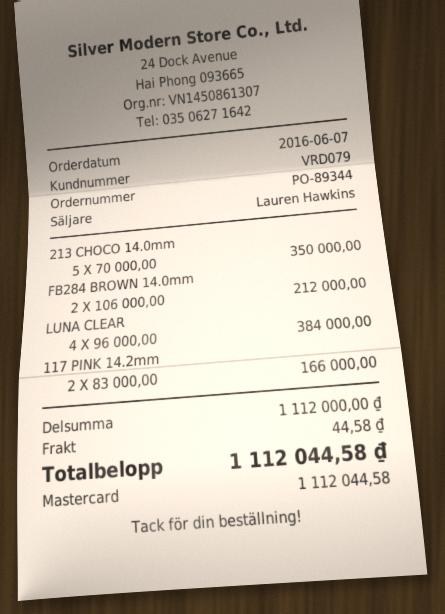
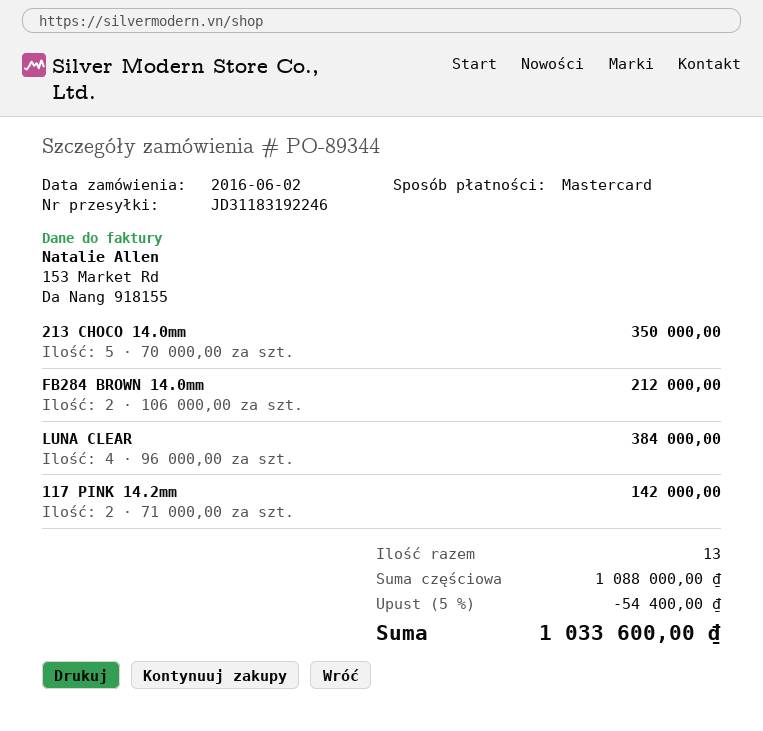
order date: 2016-06-07 -> 2016-06-02
117 PINK 14.2mm: 2 x 83000.00 = 166000.00 -> 2 x 71000.00 = 142000.00
subtotal: 1112000.00 -> 1088000.00
discount: none -> 5% = 54400.00
shipping: 44.58 -> none
total: 1112044.58 -> 1033600.00

